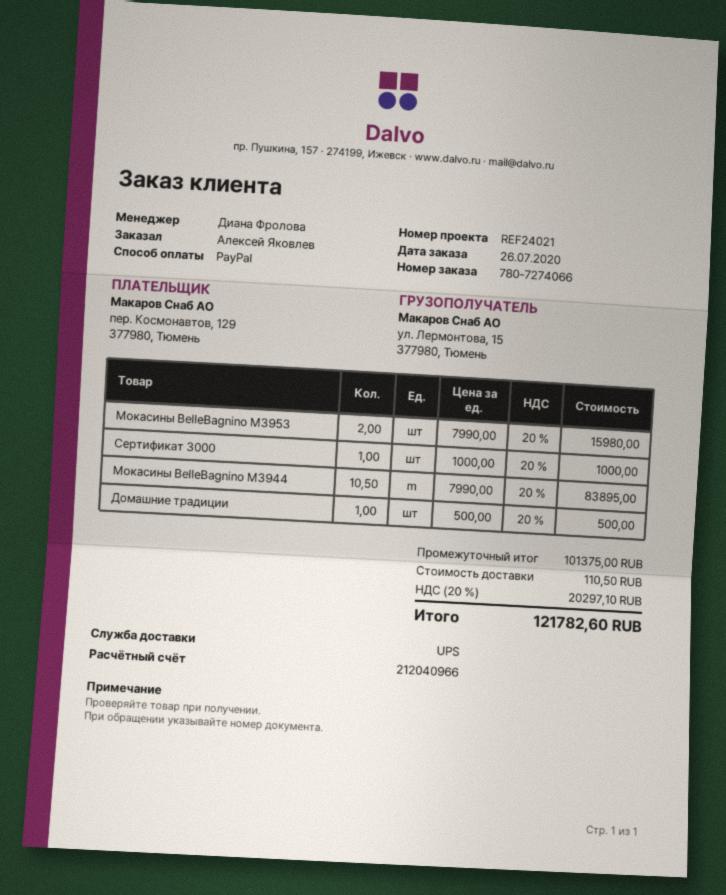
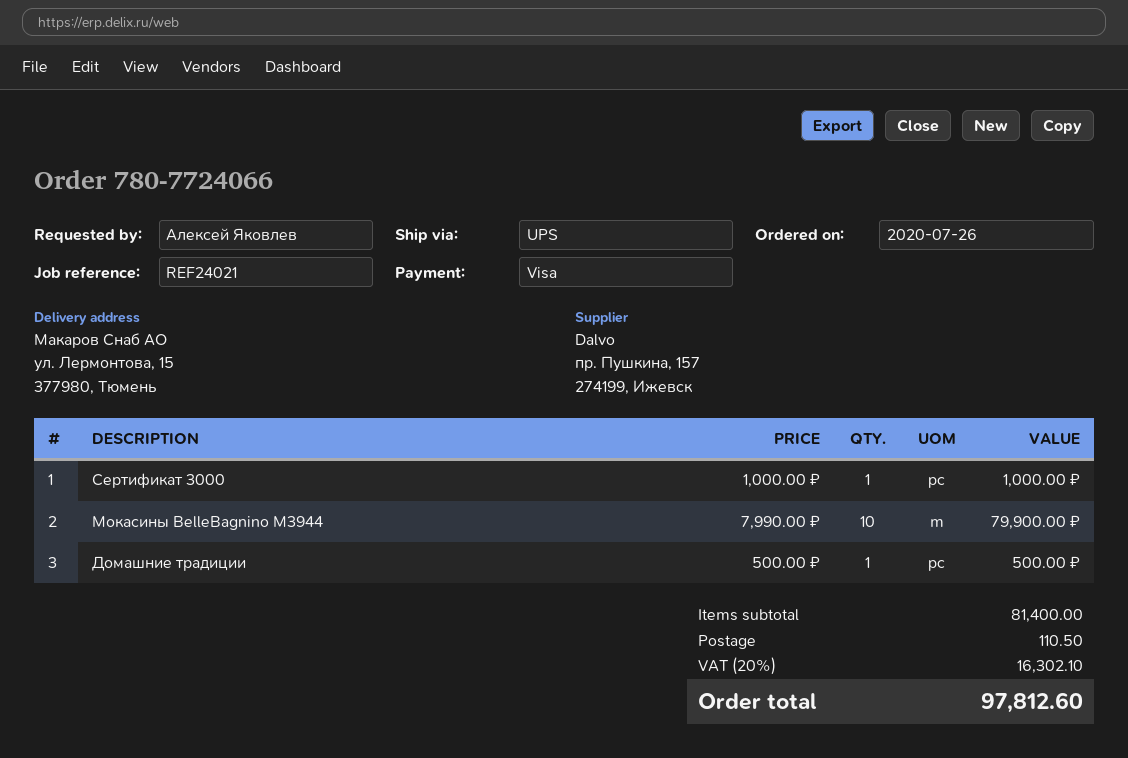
order number: 780-7274066 -> 780-7724066
payment method: PayPal -> Visa
Мокасины BelleBagnino М3953: 2 x 7990.00 = 15980.00 -> none
Мокасины BelleBagnino М3944: 10.5 x 7990.00 = 83895.00 -> 10 x 7990.00 = 79900.00
subtotal: 101375.00 -> 81400.00
tax: 20% = 20297.10 -> 20% = 16302.10
total: 121782.60 -> 97812.60

